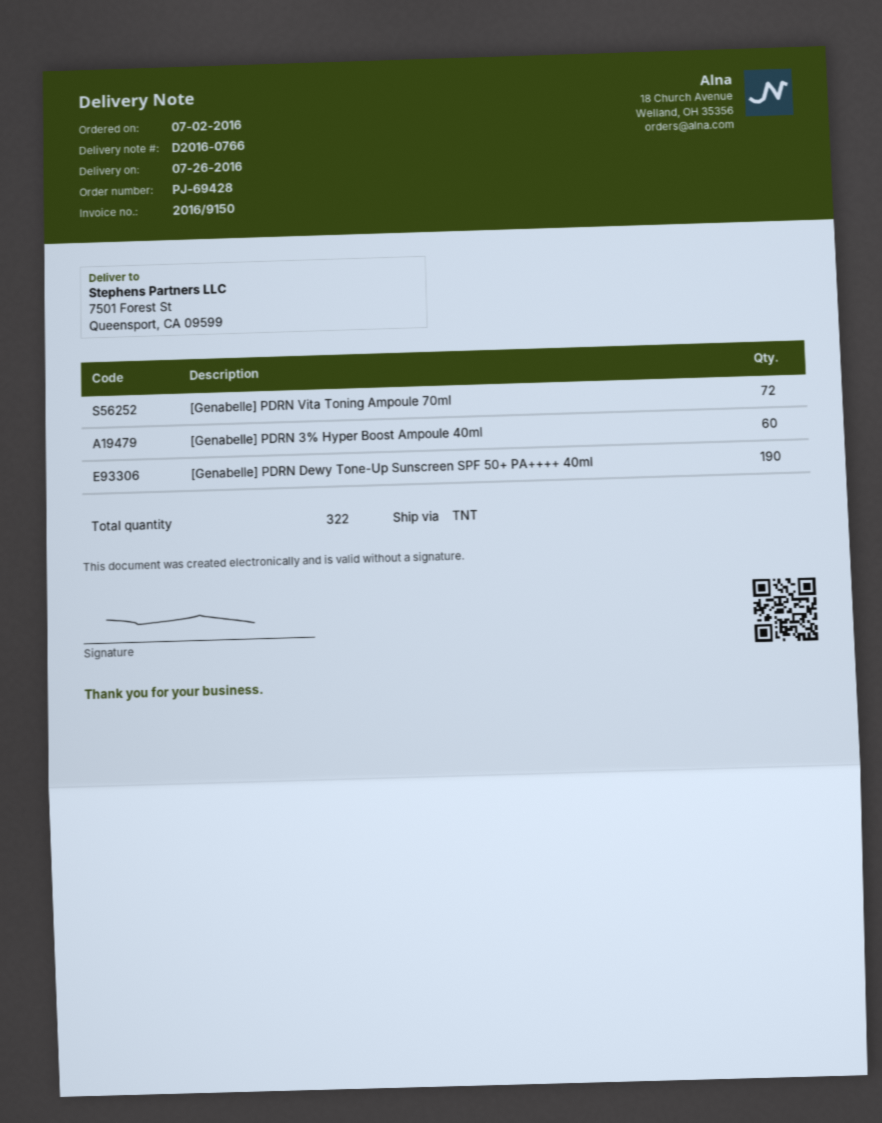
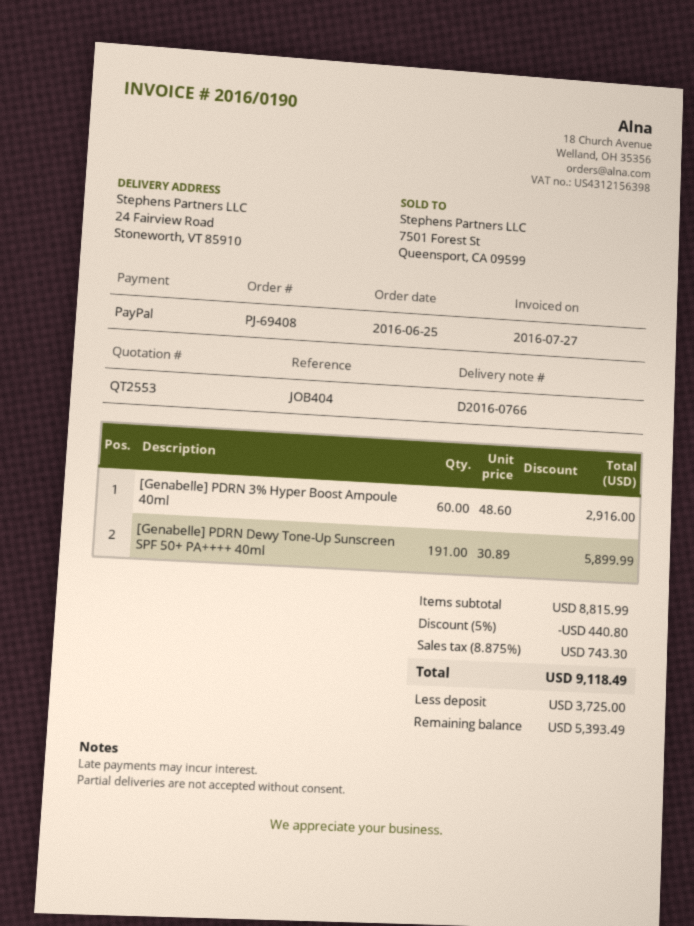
order number: PJ-69428 -> PJ-69408
order date: 2016-07-02 -> 2016-06-25
invoice number: 2016/9150 -> 2016/0190
ship to: 7501 Forest St, Queensport, CA 09599 -> 24 Fairview Road, Stoneworth, VT 85910
[Genabelle] PDRN Vita Toning Ampoule 70ml: 72 -> none
[Genabelle] PDRN Dewy Tone-Up Sunscreen SPF 50+ PA++++ 40ml: 190 -> 191

